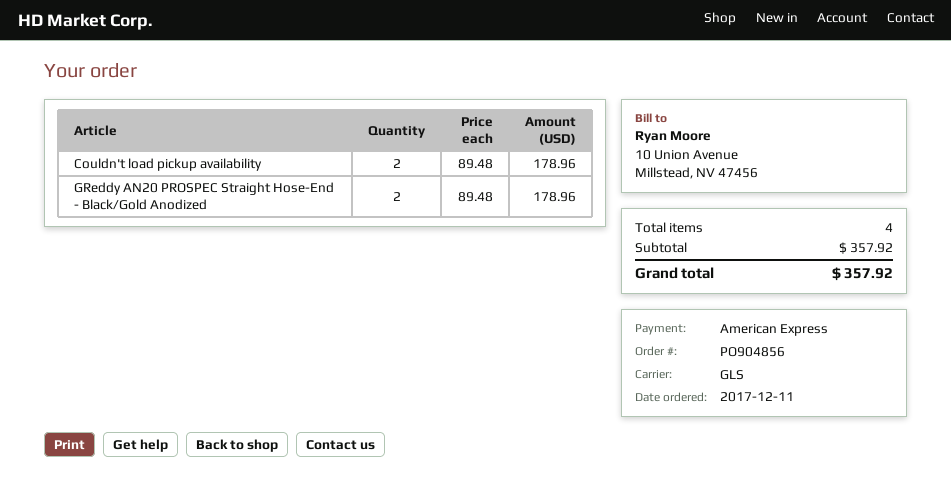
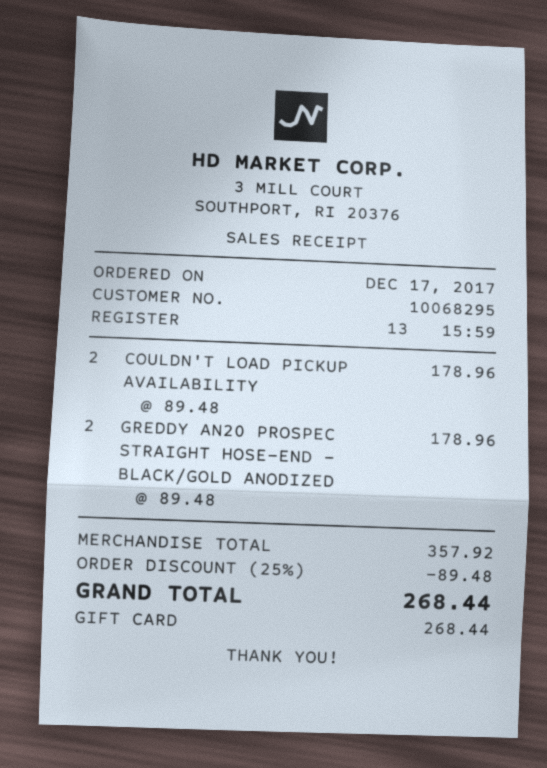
order date: 2017-12-11 -> 2017-12-17
payment method: American Express -> gift card
discount: none -> 25% = 89.48
total: 357.92 -> 268.44

